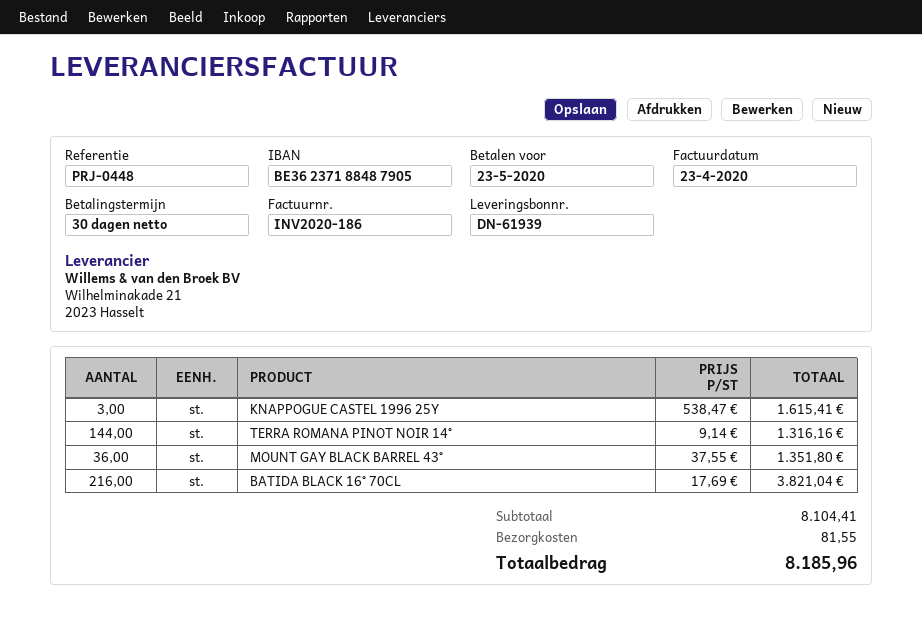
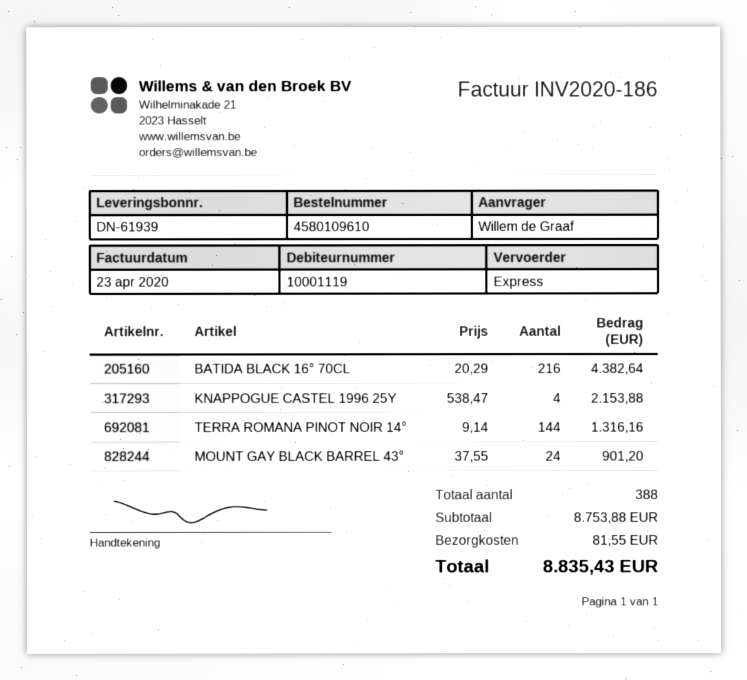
KNAPPOGUE CASTEL 1996 25Y: 3 x 538.47 = 1615.41 -> 4 x 538.47 = 2153.88
MOUNT GAY BLACK BARREL 43°: 36 x 37.55 = 1351.80 -> 24 x 37.55 = 901.20
BATIDA BLACK 16° 70CL: 216 x 17.69 = 3821.04 -> 216 x 20.29 = 4382.64
subtotal: 8104.41 -> 8753.88
total: 8185.96 -> 8835.43

